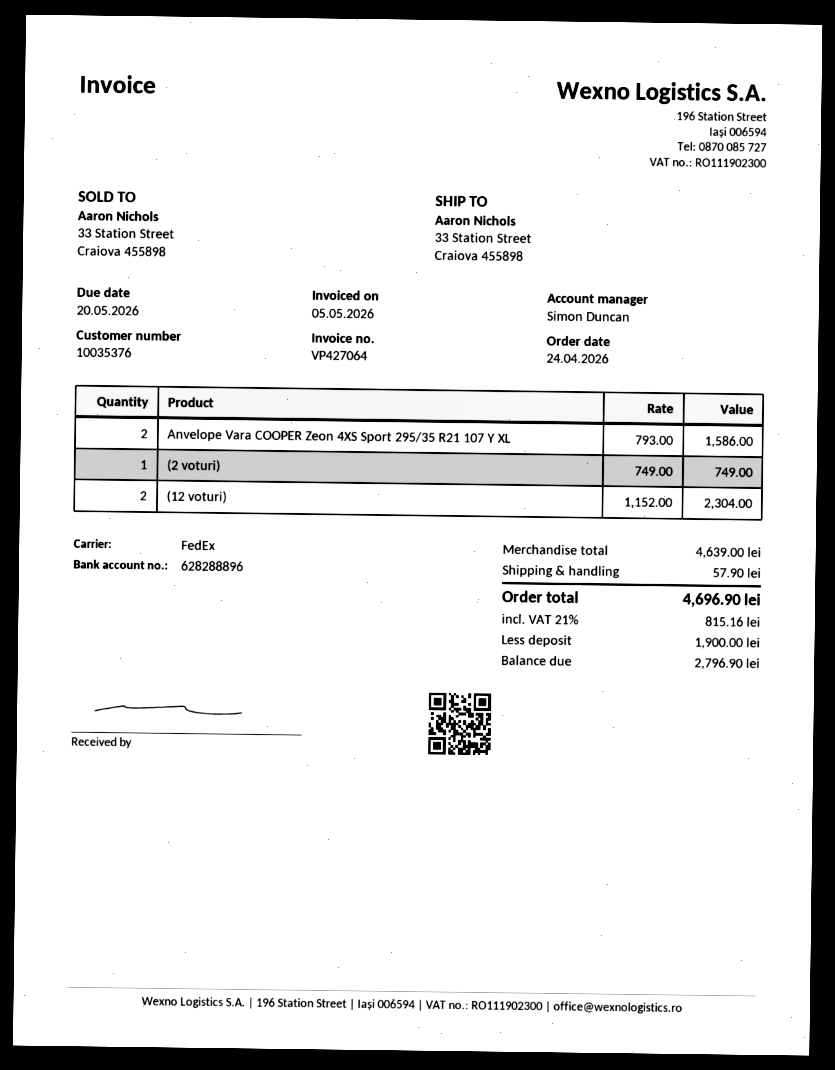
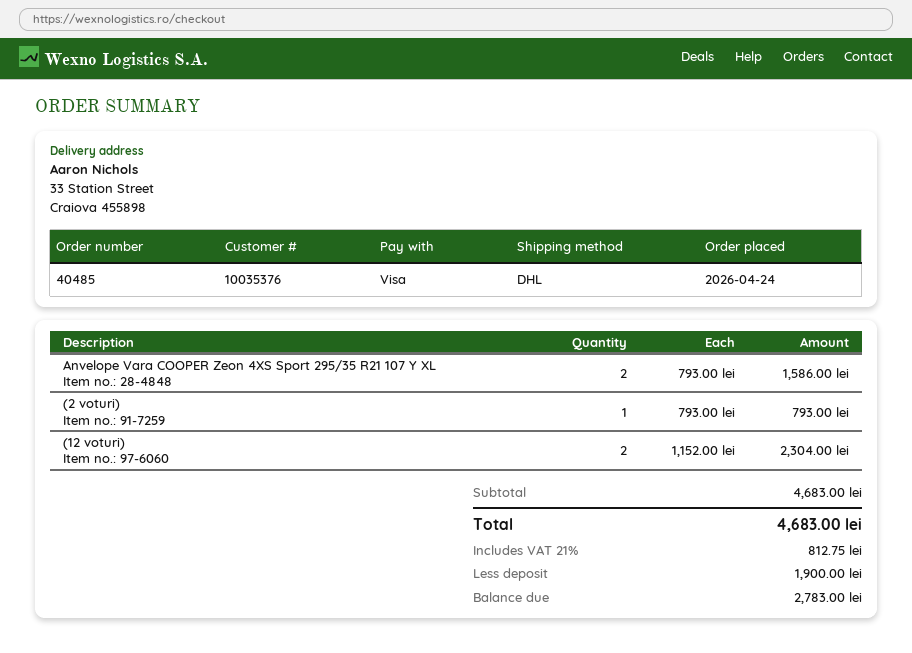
shipping method: FedEx -> DHL
(2 voturi): 1 x 749.00 = 749.00 -> 1 x 793.00 = 793.00
subtotal: 4639.00 -> 4683.00
shipping: 57.90 -> none
tax: 21% = 815.16 -> 21% = 812.75
total: 4696.90 -> 4683.00
balance: 2796.90 -> 2783.00

